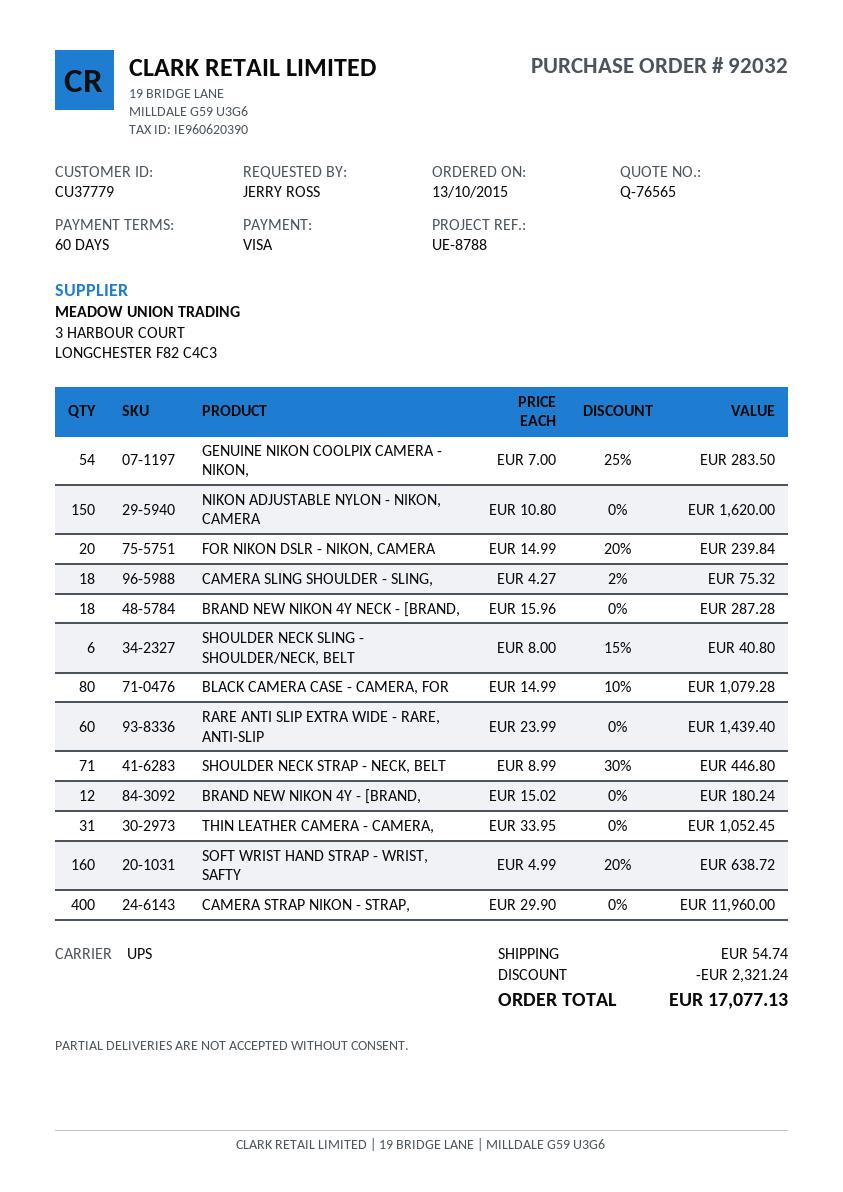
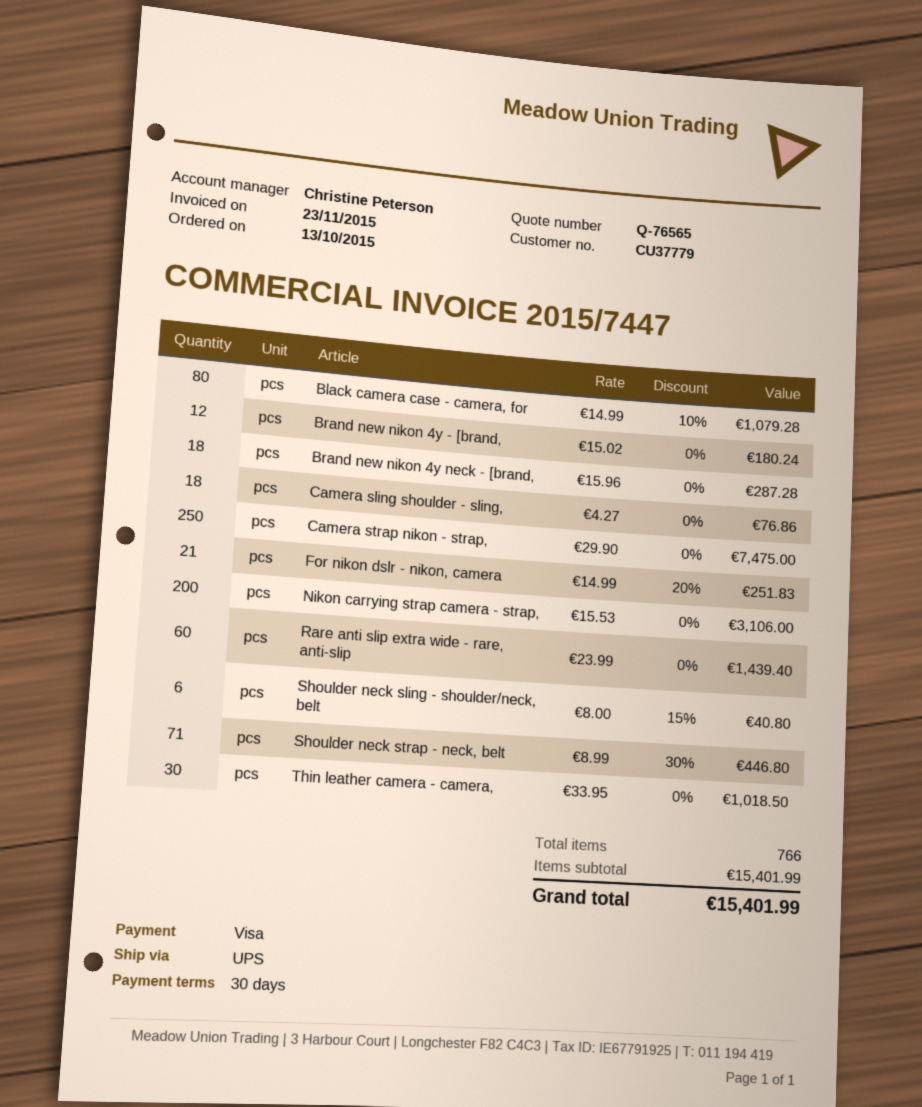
payment terms: 60 days -> 30 days
GENUINE NIKON COOLPIX CAMERA - NIKON,: 54 x 7.00 - 25% = 283.50 -> none
NIKON ADJUSTABLE NYLON - NIKON, CAMERA: 150 x 10.80 = 1620.00 -> none
FOR NIKON DSLR - NIKON, CAMERA: 20 x 14.99 - 20% = 239.84 -> 21 x 14.99 - 20% = 251.83
CAMERA SLING SHOULDER - SLING,: 18 x 4.27 - 2% = 75.32 -> 18 x 4.27 = 76.86
THIN LEATHER CAMERA - CAMERA,: 31 x 33.95 = 1052.45 -> 30 x 33.95 = 1018.50
SOFT WRIST HAND STRAP - WRIST, SAFTY: 160 x 4.99 - 20% = 638.72 -> none
CAMERA STRAP NIKON - STRAP,: 400 x 29.90 = 11960.00 -> 250 x 29.90 = 7475.00
Nikon carrying strap camera - strap,: none -> 200 x 15.53 = 3106.00
discount: 2321.24 -> none
shipping: 54.74 -> none
total: 17077.13 -> 15401.99

